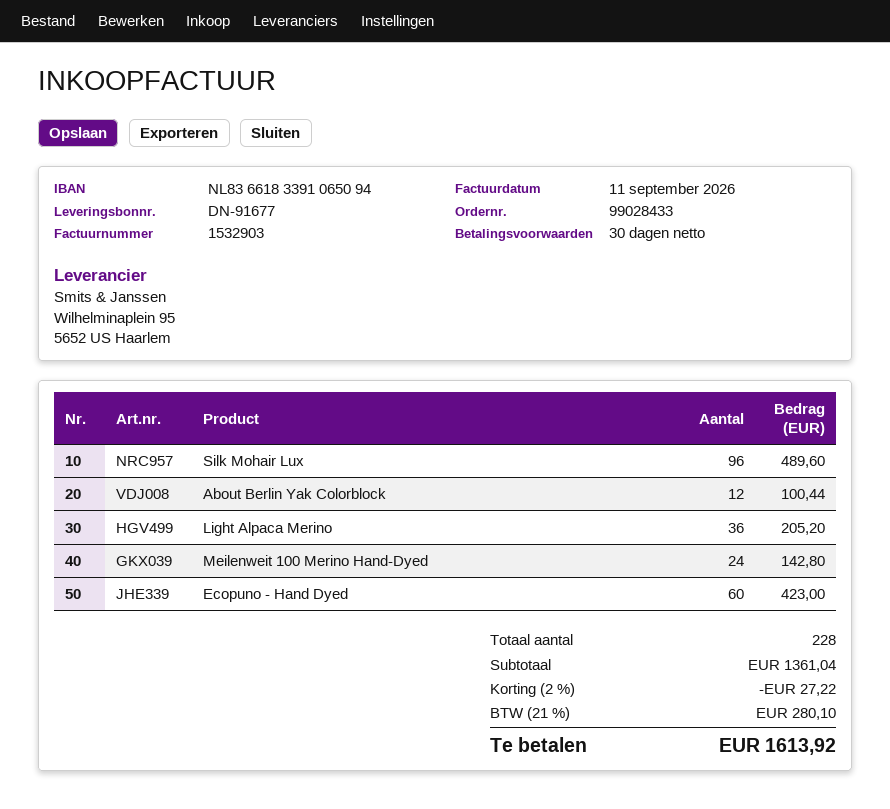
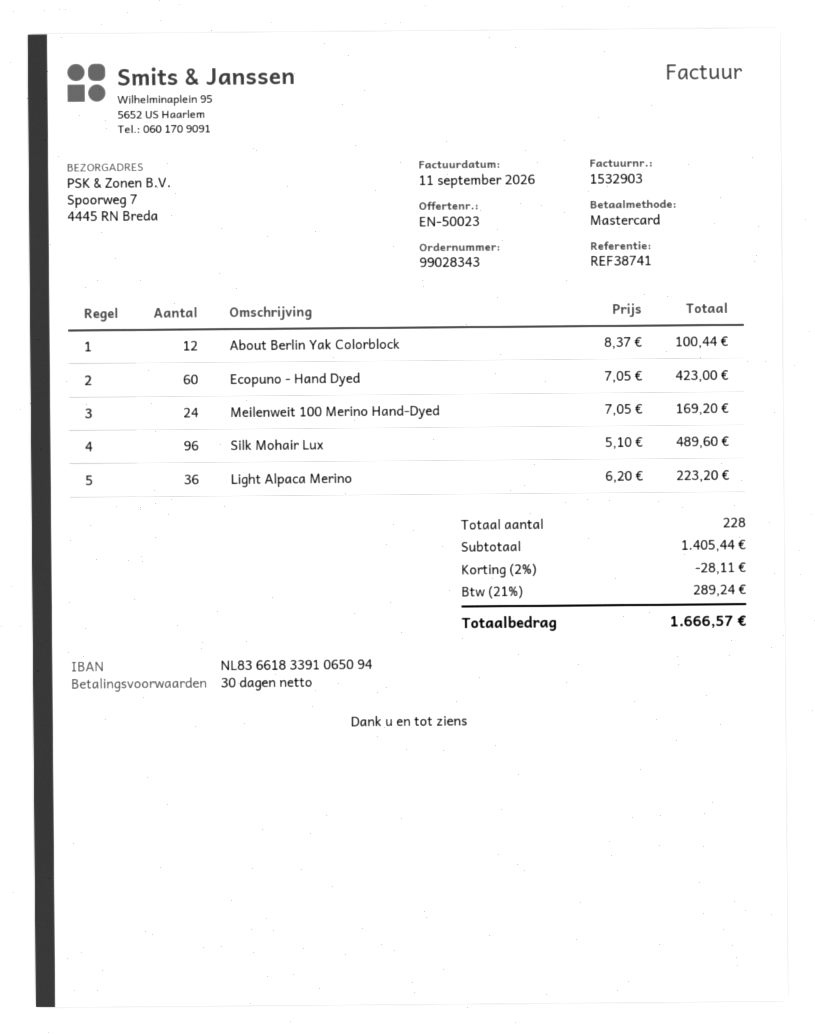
order number: 99028433 -> 99028343
Light Alpaca Merino: 36 for 205.20 -> 36 for 223.20
Meilenweit 100 Merino Hand-Dyed: 24 for 142.80 -> 24 for 169.20
subtotal: 1361.04 -> 1405.44
discount: 2% = 27.22 -> 2% = 28.11
tax: 21% = 280.10 -> 21% = 289.24
total: 1613.92 -> 1666.57

